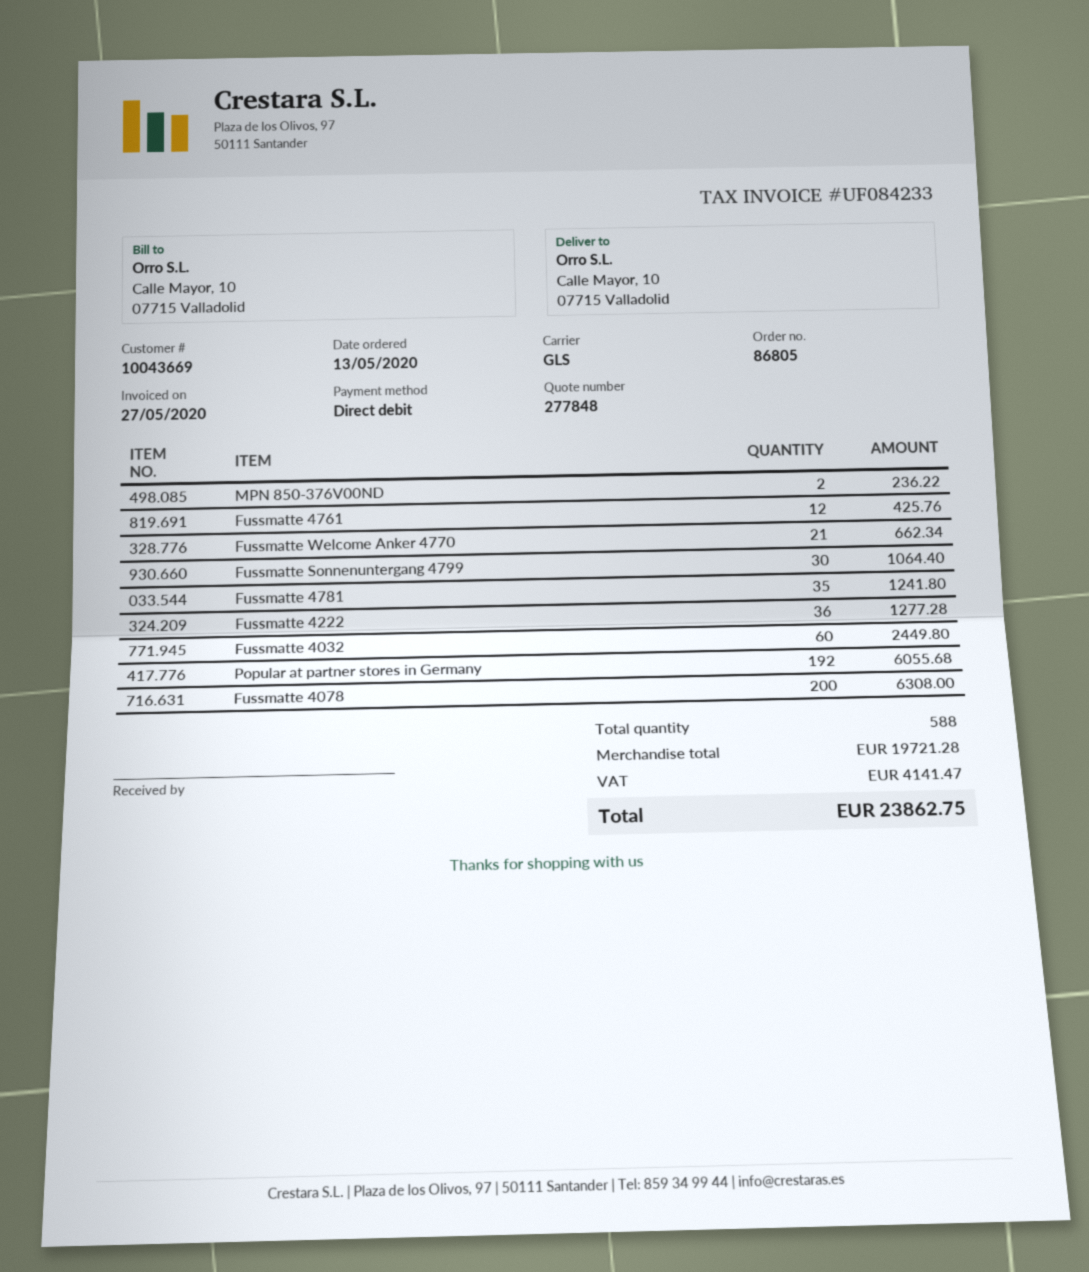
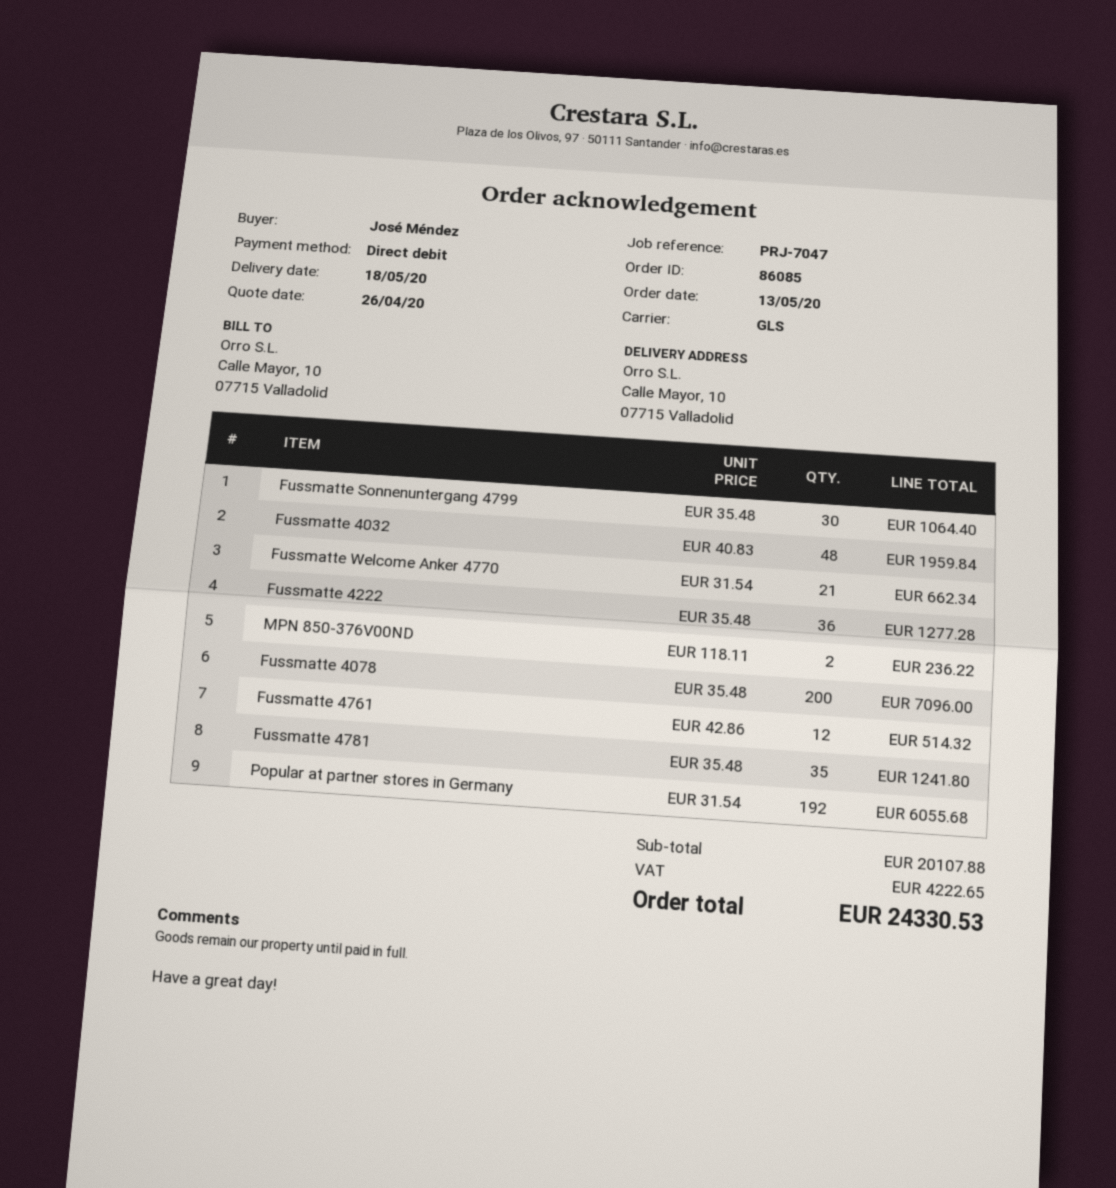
order number: 86805 -> 86085
Fussmatte 4761: 12 for 425.76 -> 12 for 514.32
Fussmatte 4032: 60 for 2449.80 -> 48 for 1959.84
Fussmatte 4078: 200 for 6308.00 -> 200 for 7096.00
subtotal: 19721.28 -> 20107.88
tax: 4141.47 -> 4222.65
total: 23862.75 -> 24330.53

